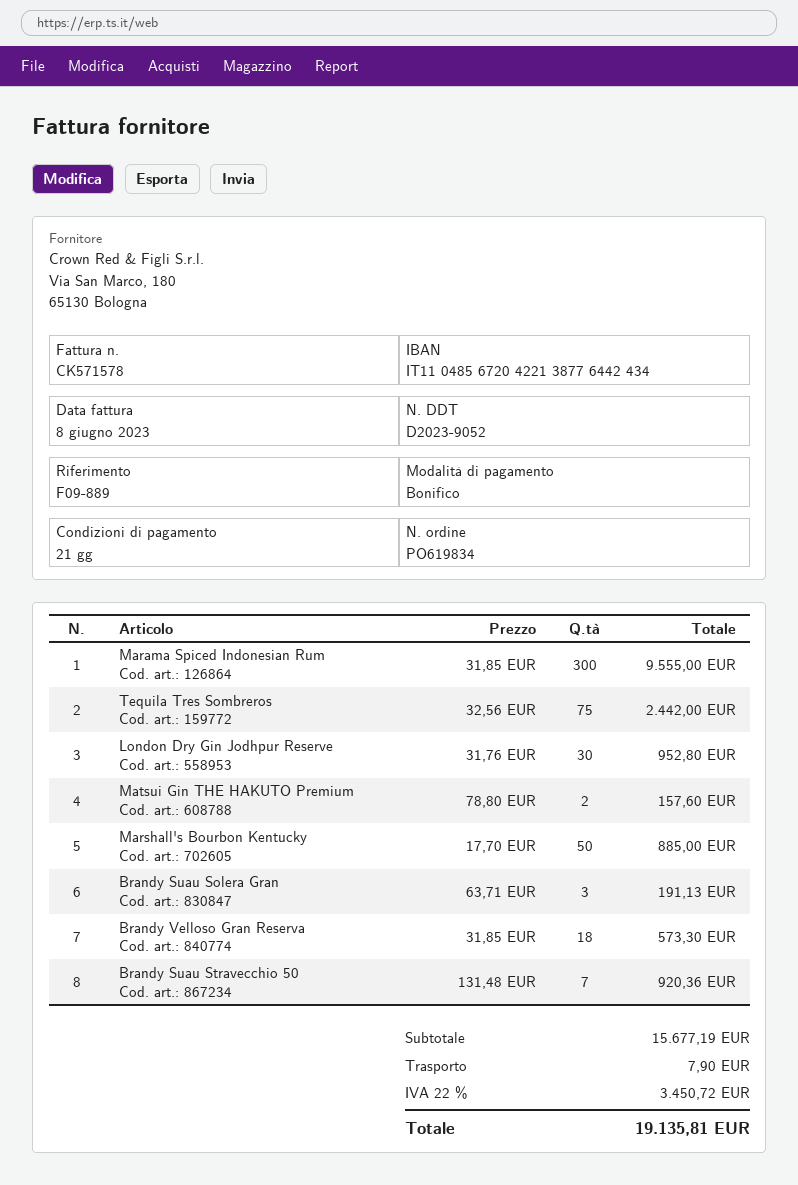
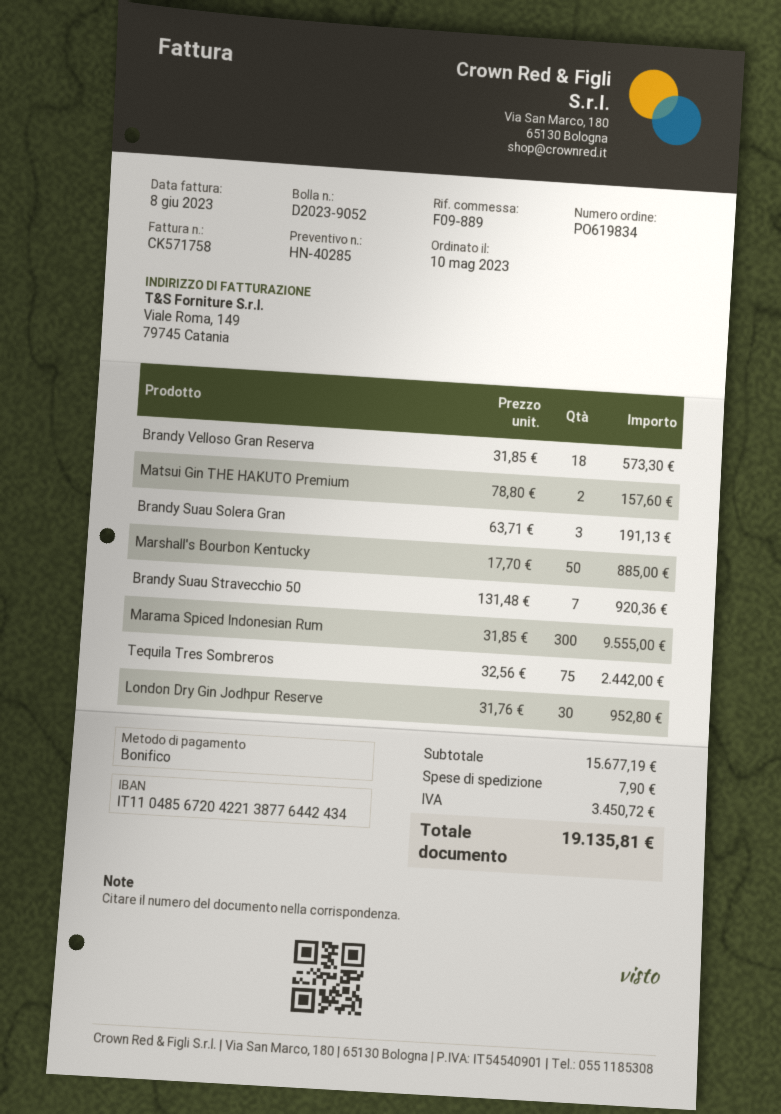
invoice number: CK571578 -> CK571758

